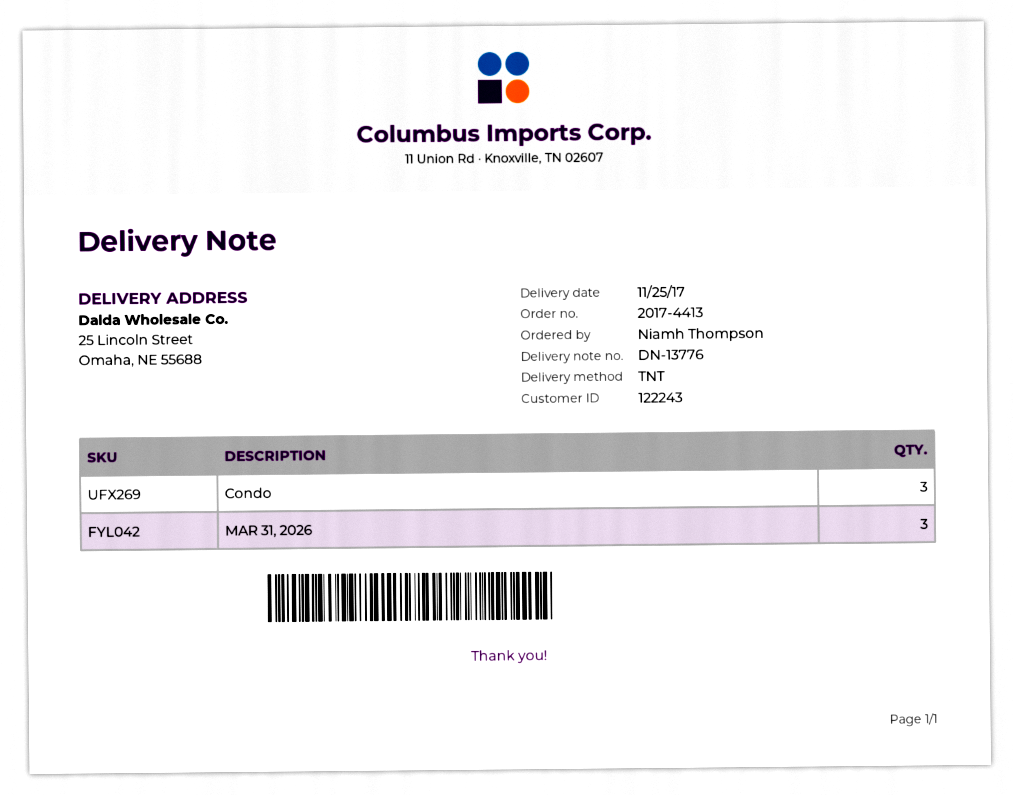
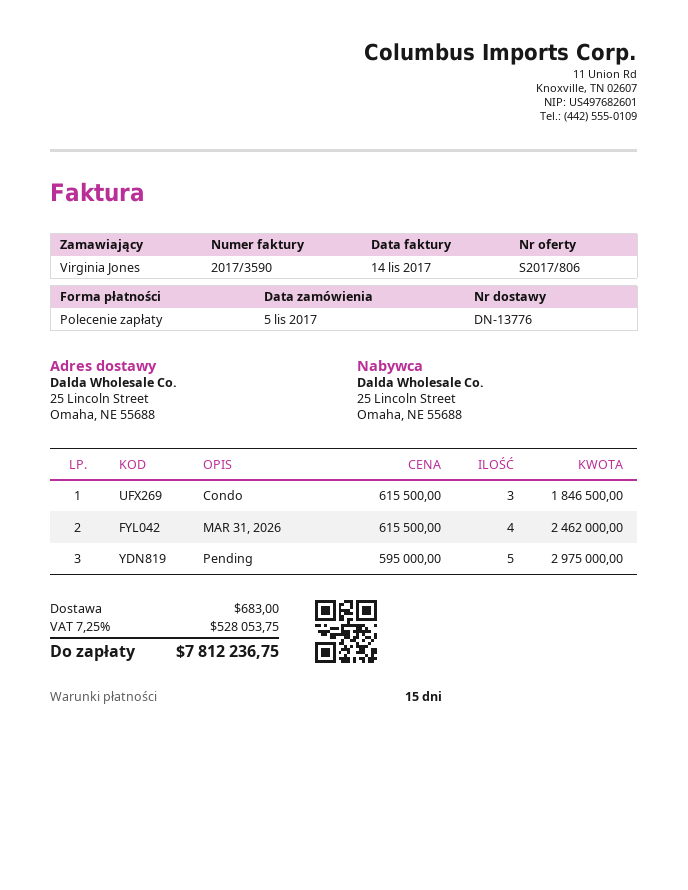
ordered by: Niamh Thompson -> Virginia Jones
MAR 31, 2026: 3 -> 4
Pending: none -> 5

